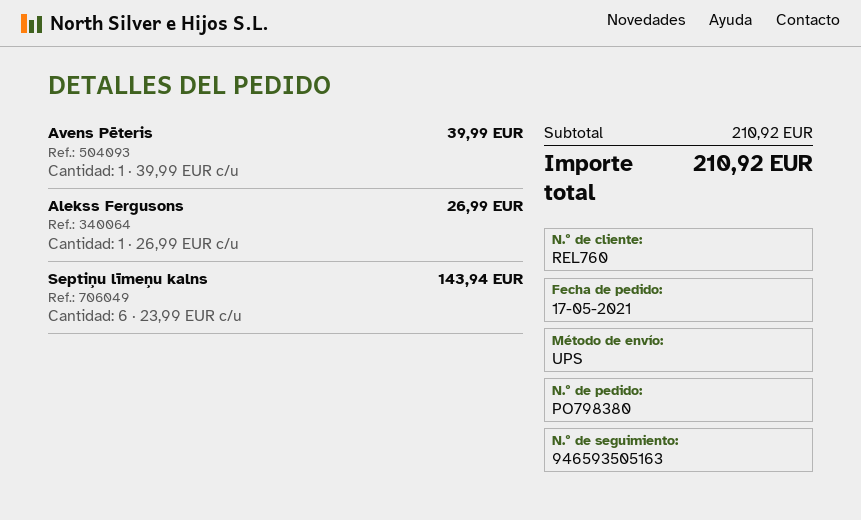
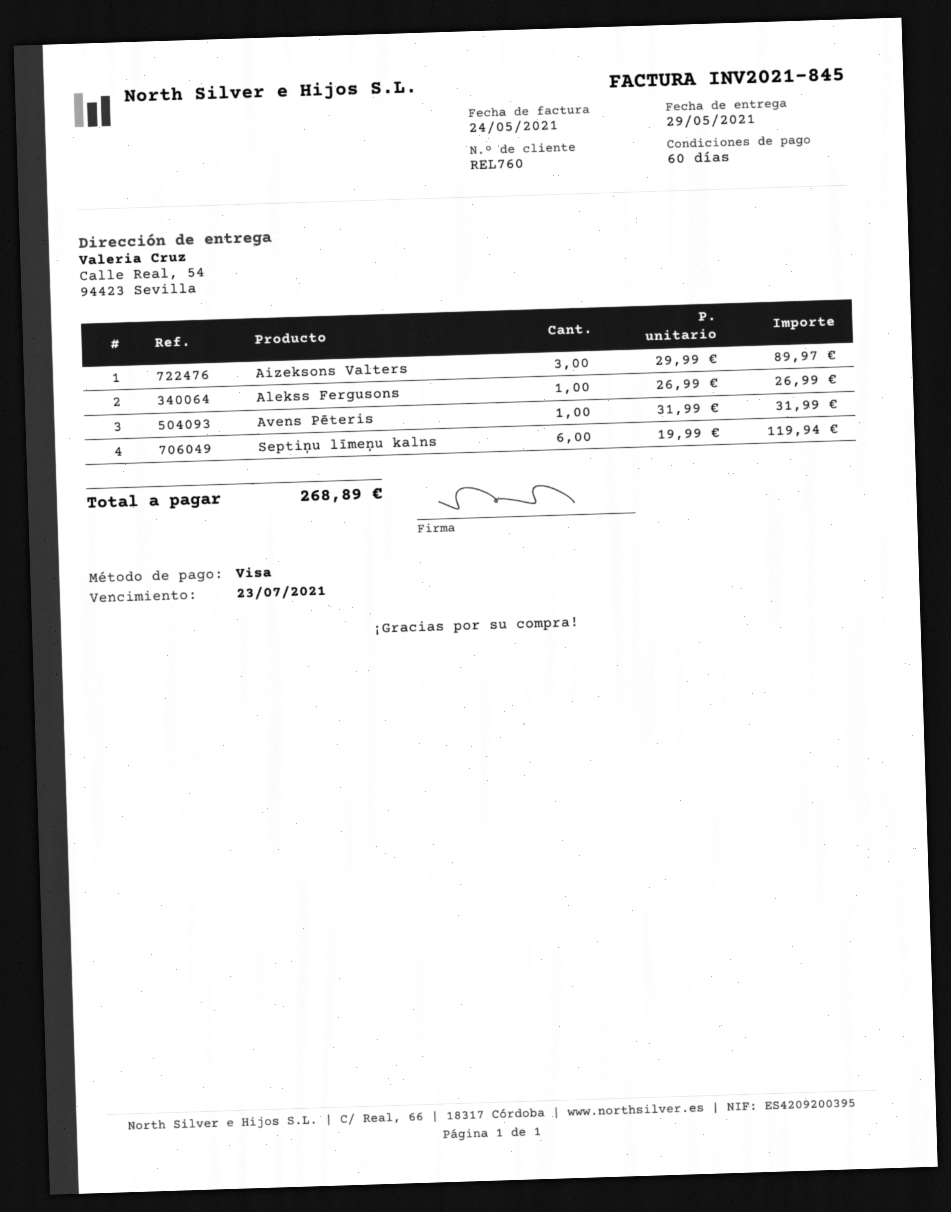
Avens Pēteris: 1 x 39.99 = 39.99 -> 1 x 31.99 = 31.99
Septiņu līmeņu kalns: 6 x 23.99 = 143.94 -> 6 x 19.99 = 119.94
Aizeksons Valters: none -> 3 x 29.99 = 89.97
total: 210.92 -> 268.89

